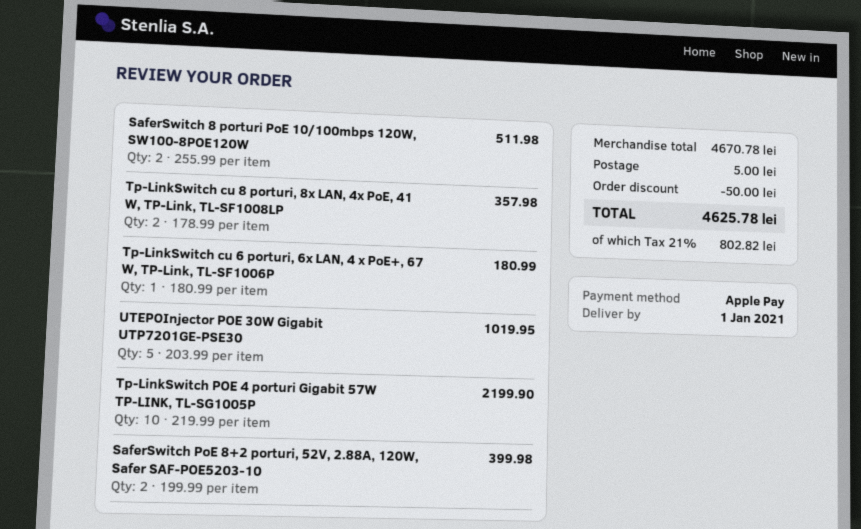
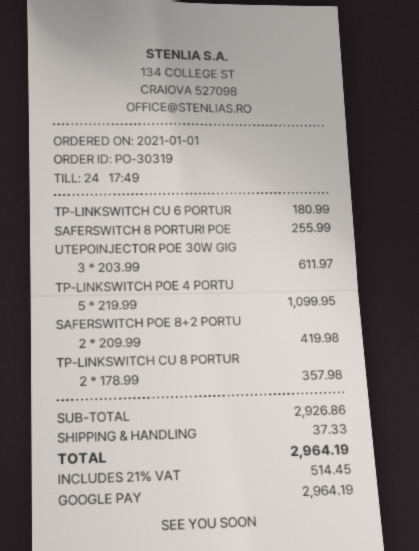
payment method: Apple Pay -> Google Pay
SaferSwitch 8 porturi PoE 10/100mbps 120W, SW100-8POE120W: 2 x 255.99 = 511.98 -> 1 x 255.99 = 255.99
UTEPOInjector POE 30W Gigabit UTP7201GE-PSE30: 5 x 203.99 = 1019.95 -> 3 x 203.99 = 611.97
Tp-LinkSwitch POE 4 porturi Gigabit 57W TP-LINK, TL-SG1005P: 10 x 219.99 = 2199.90 -> 5 x 219.99 = 1099.95
SaferSwitch PoE 8+2 porturi, 52V, 2.88A, 120W, Safer SAF-POE5203-10: 2 x 199.99 = 399.98 -> 2 x 209.99 = 419.98
subtotal: 4670.78 -> 2926.86
discount: 50.00 -> none
shipping: 5.00 -> 37.33
tax: 21% = 802.82 -> 21% = 514.45
total: 4625.78 -> 2964.19

